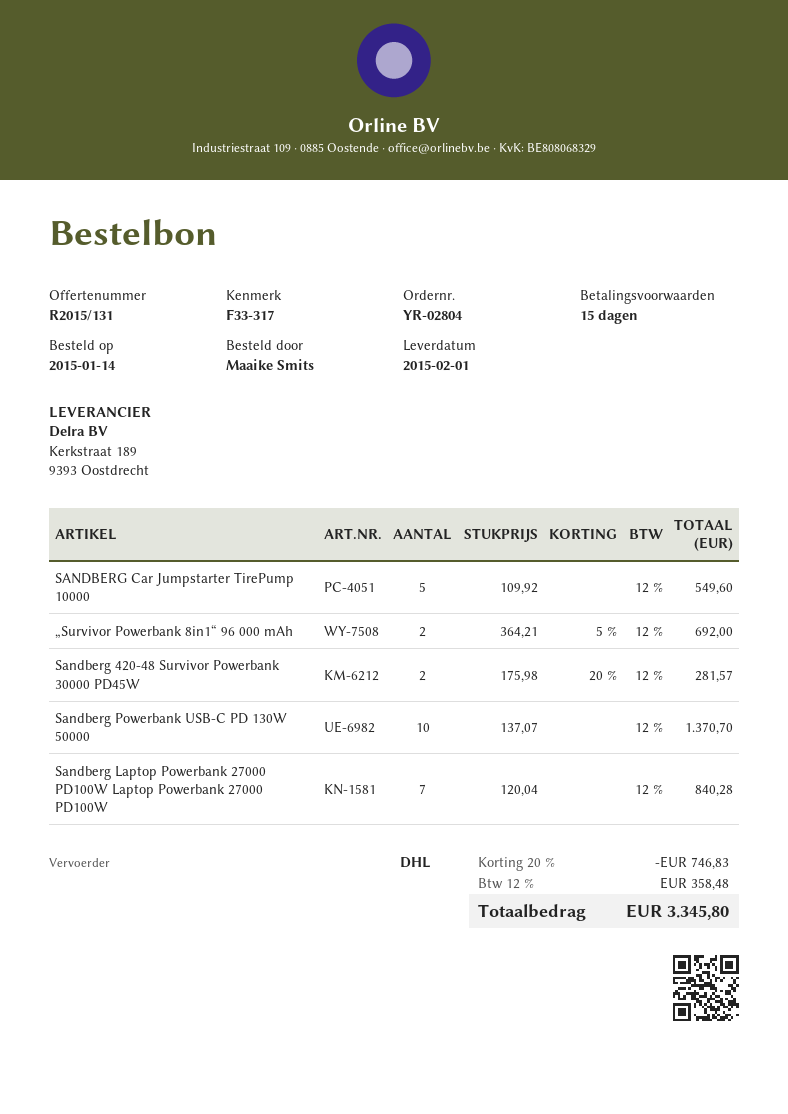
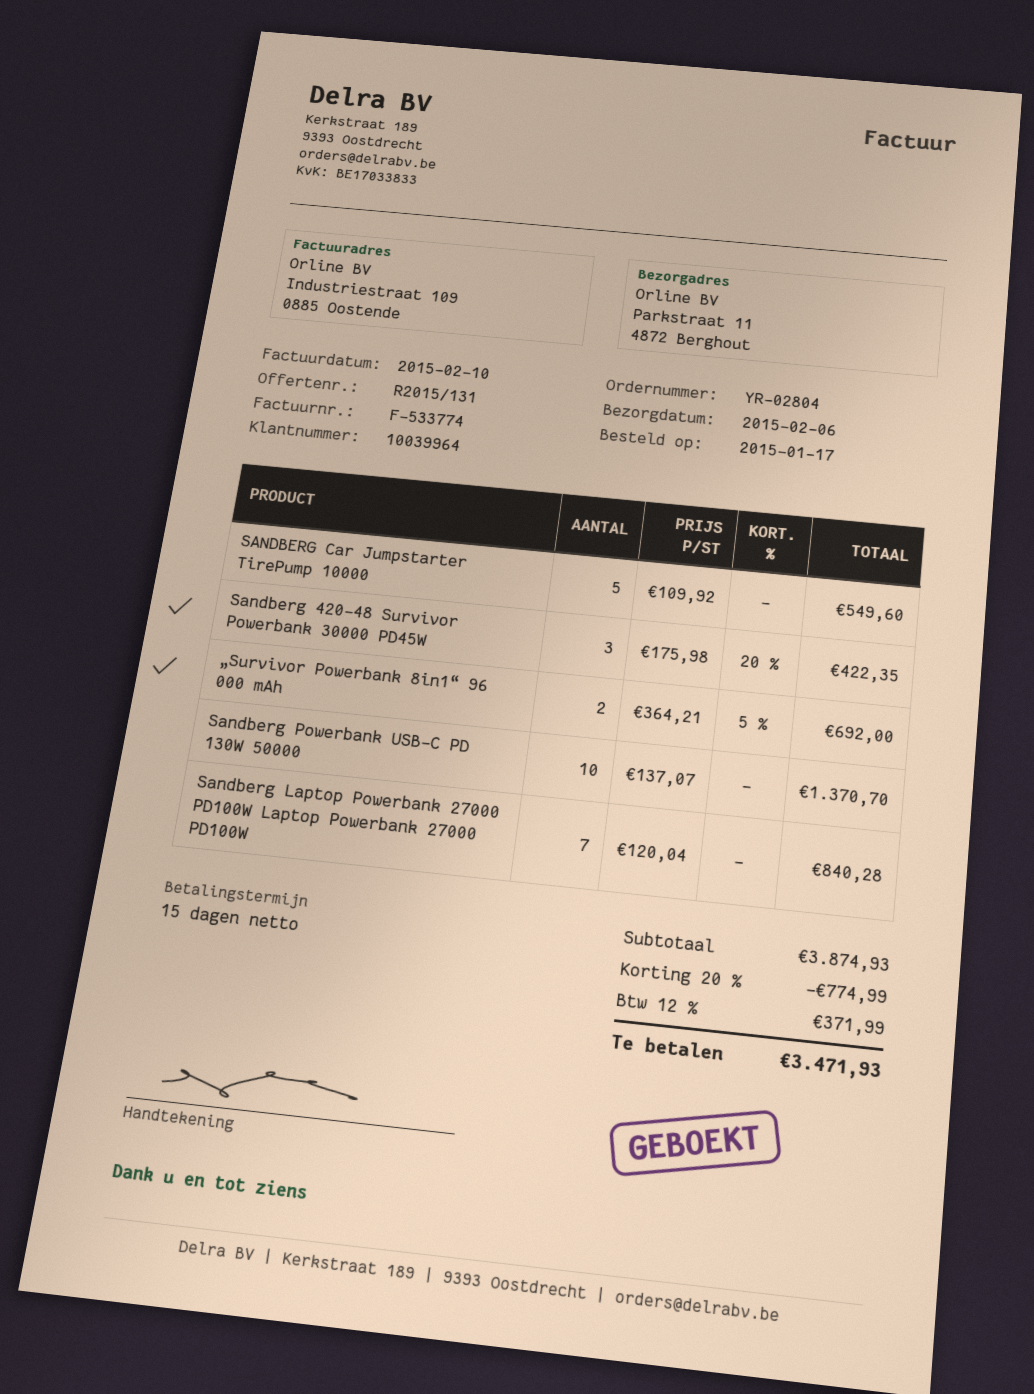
order date: 2015-01-14 -> 2015-01-17
delivery date: 2015-02-01 -> 2015-02-06
Sandberg 420-48 Survivor Powerbank 30000 PD45W: 2 x 175.98 - 20% = 281.57 -> 3 x 175.98 - 20% = 422.35
discount: 20% = 746.83 -> 20% = 774.99
tax: 12% = 358.48 -> 12% = 371.99
total: 3345.80 -> 3471.93

